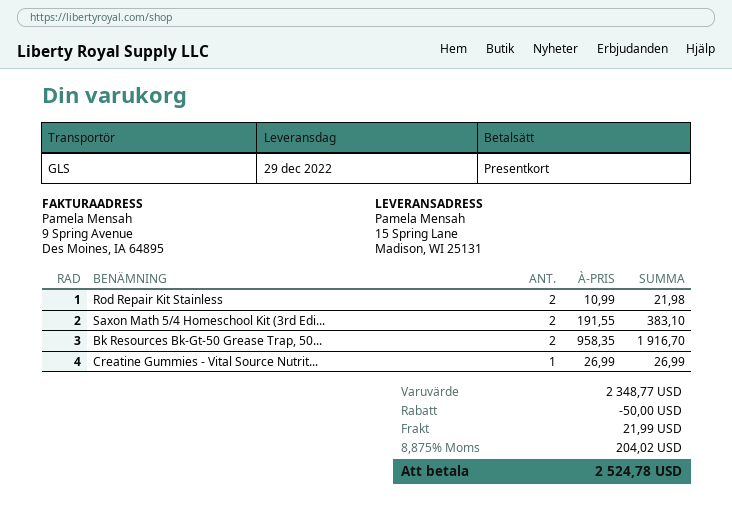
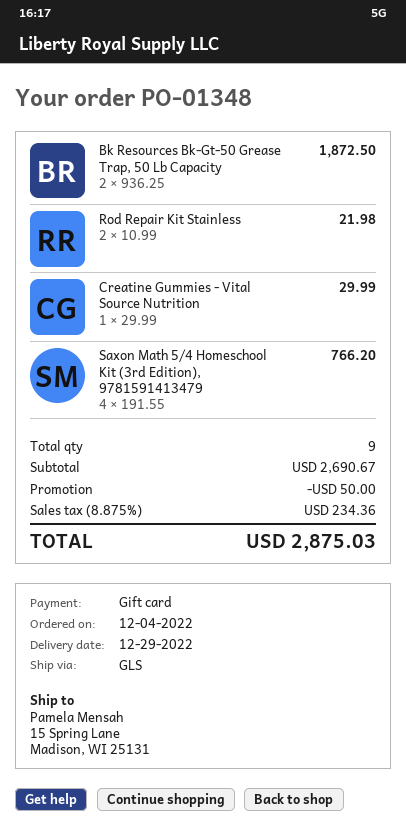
Saxon Math 5/4 Homeschool Kit (3rd Edi...: 2 x 191.55 = 383.10 -> 4 x 191.55 = 766.20
Bk Resources Bk-Gt-50 Grease Trap, 50...: 2 x 958.35 = 1916.70 -> 2 x 936.25 = 1872.50
Creatine Gummies - Vital Source Nutrit...: 1 x 26.99 = 26.99 -> 1 x 29.99 = 29.99
subtotal: 2348.77 -> 2690.67
shipping: 21.99 -> none
tax: 8.875% = 204.02 -> 8.875% = 234.36
total: 2524.78 -> 2875.03

